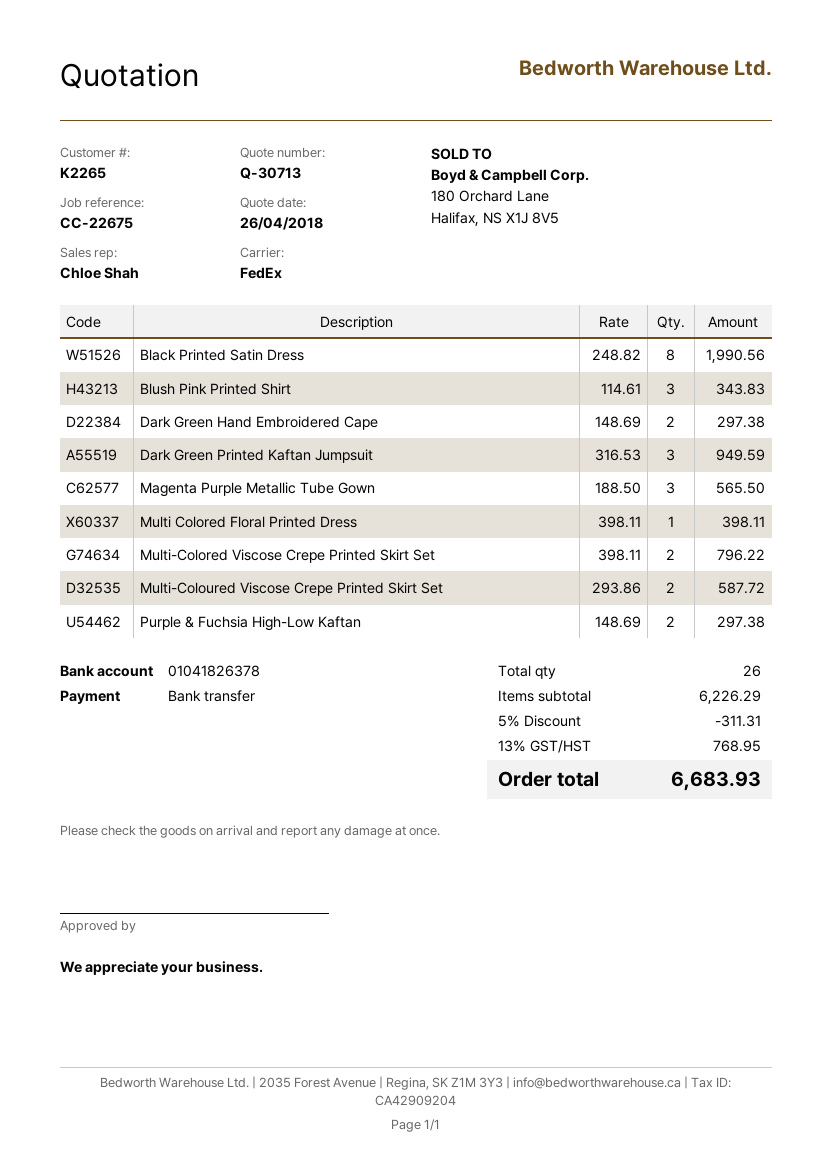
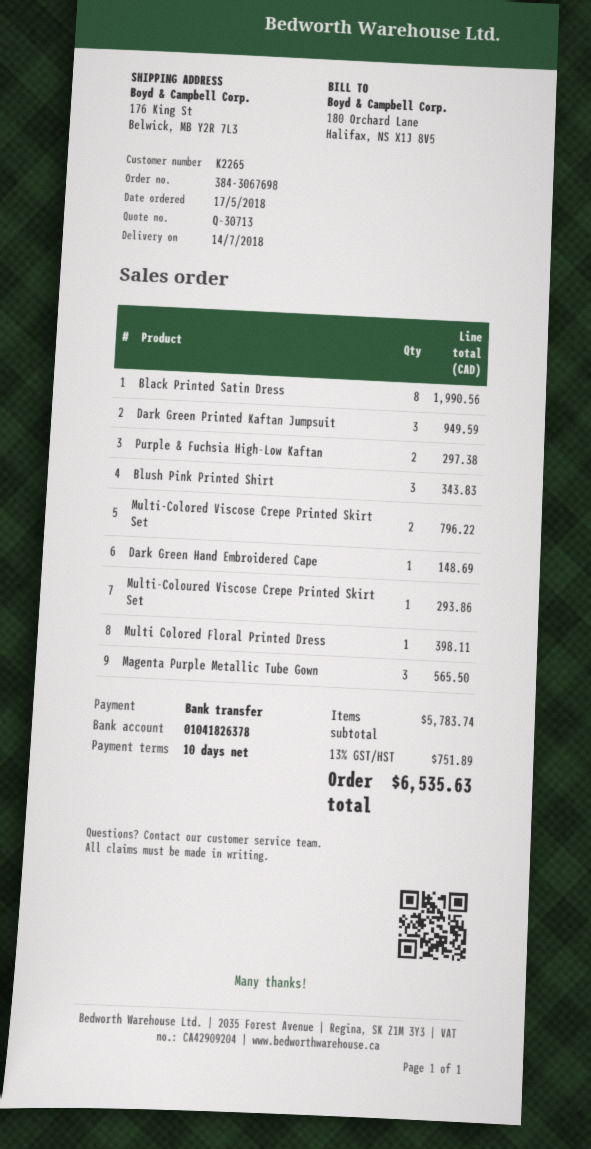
Dark Green Hand Embroidered Cape: 2 for 297.38 -> 1 for 148.69
Multi-Coloured Viscose Crepe Printed Skirt Set: 2 for 587.72 -> 1 for 293.86
subtotal: 6226.29 -> 5783.74
discount: 5% = 311.31 -> none
tax: 13% = 768.95 -> 13% = 751.89
total: 6683.93 -> 6535.63

